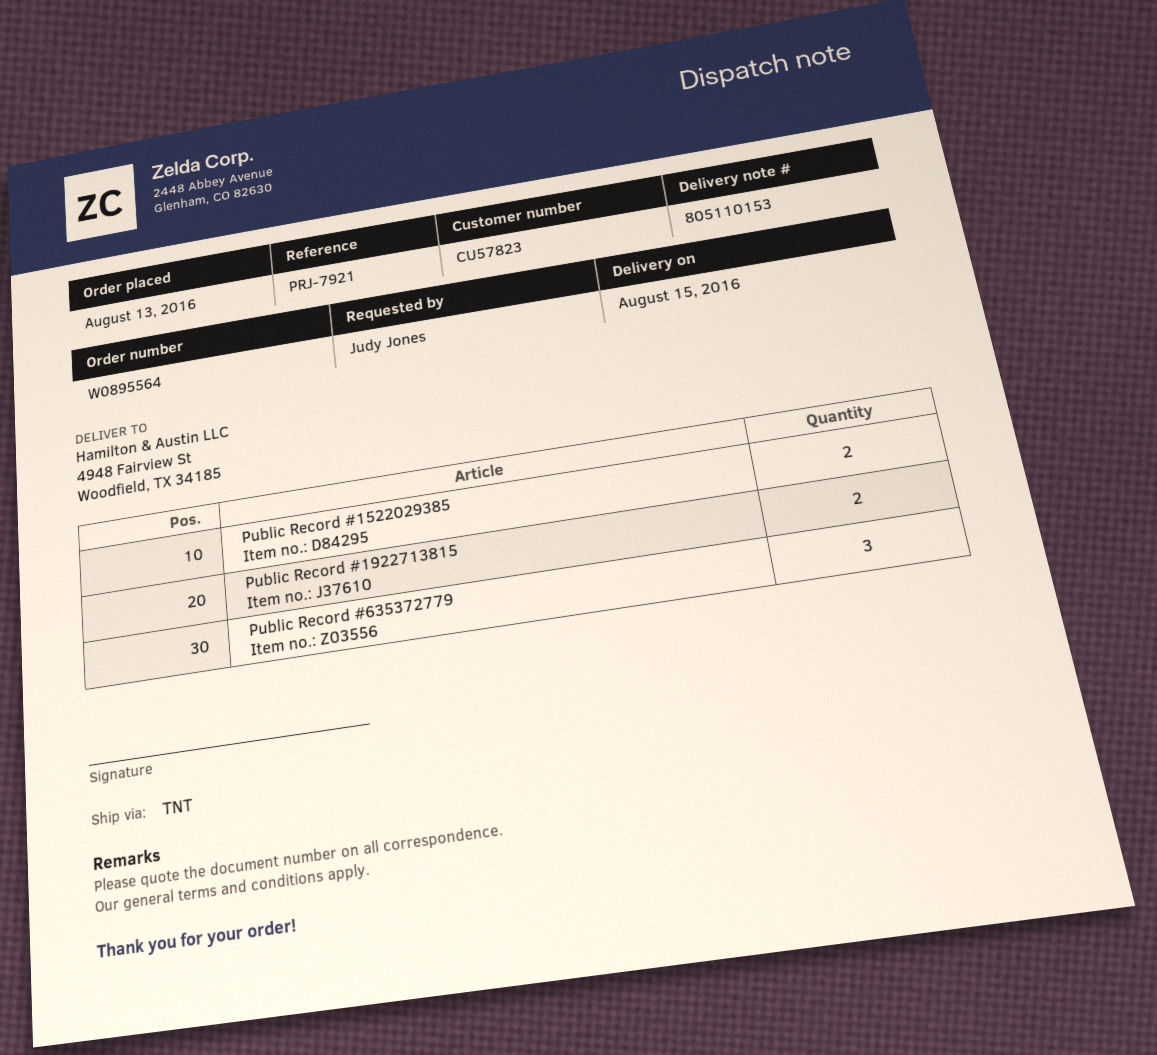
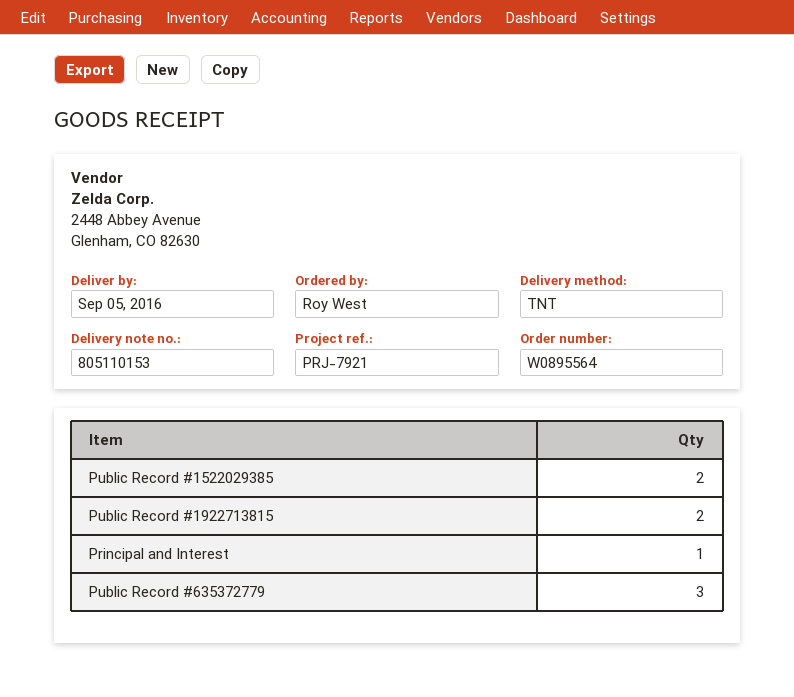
delivery date: 2016-08-15 -> 2016-09-05
ordered by: Judy Jones -> Roy West
Principal and Interest: none -> 1

